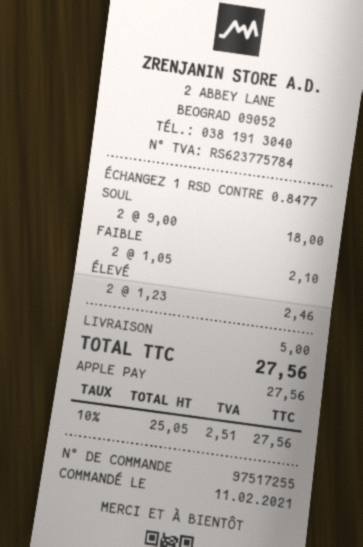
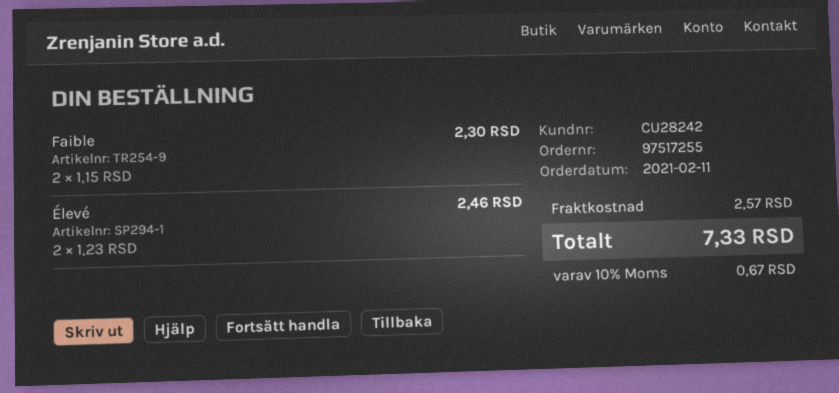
ÉCHANGEZ 1 RSD CONTRE 0.8477 SOUL: 2 x 9.00 = 18.00 -> none
FAIBLE: 2 x 1.05 = 2.10 -> 2 x 1.15 = 2.30
shipping: 5.00 -> 2.57
tax: 10% = 2.51 -> 10% = 0.67
total: 27.56 -> 7.33

